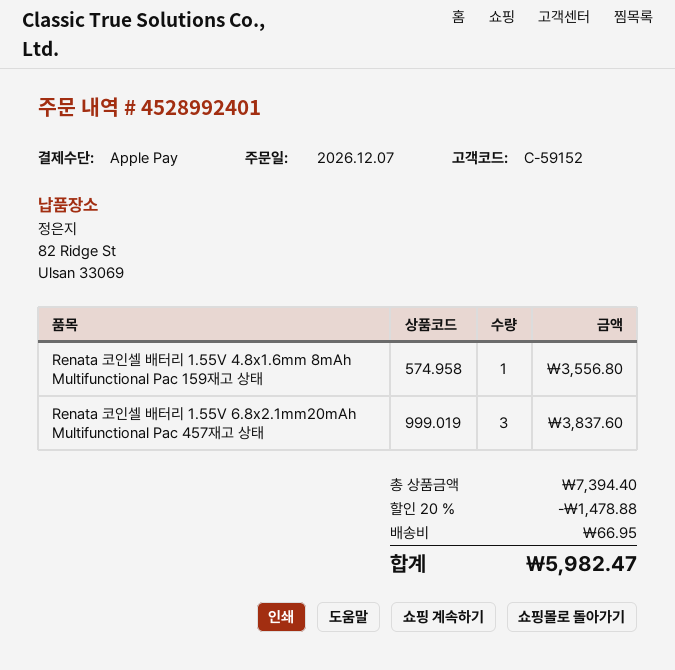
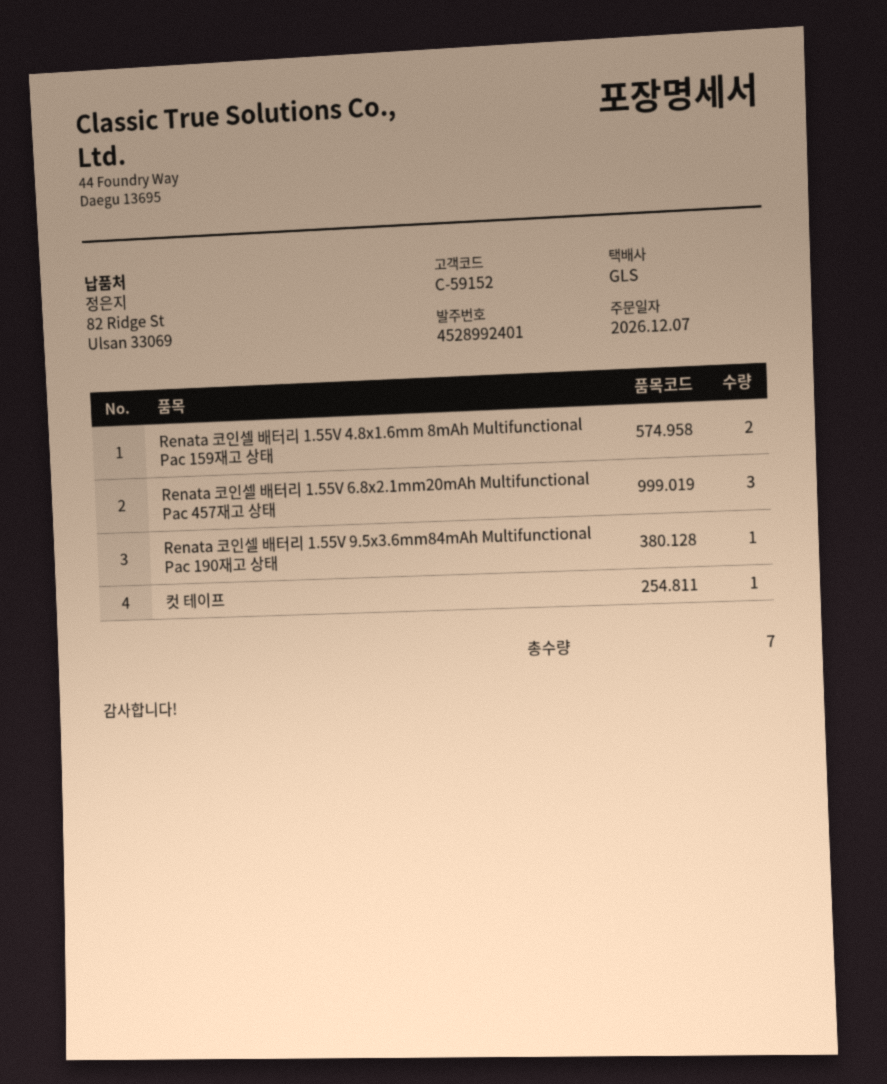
Renata 코인셀 배터리 1.55V 4.8x1.6mm 8mAh Multifunctional Pac 159재고 상태: 1 -> 2
Renata 코인셀 배터리 1.55V 9.5x3.6mm84mAh Multifunctional Pac 190재고 상태: none -> 1
컷 테이프: none -> 1

